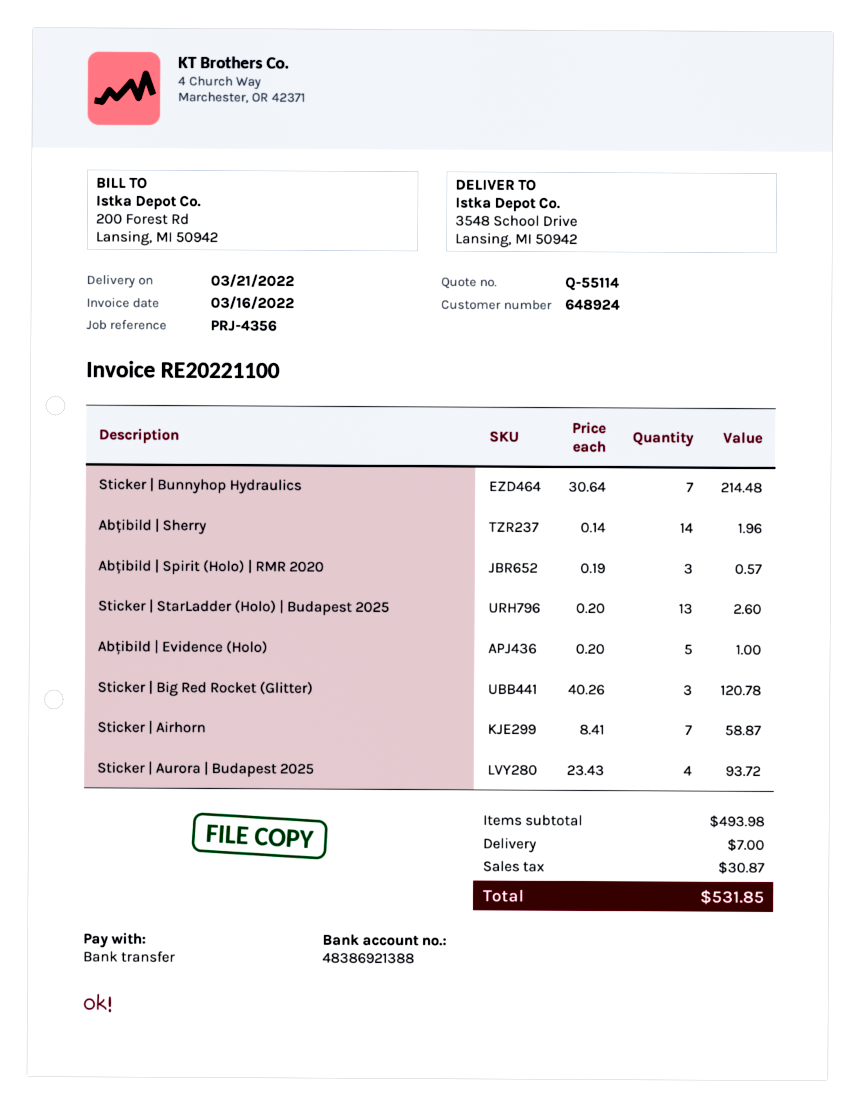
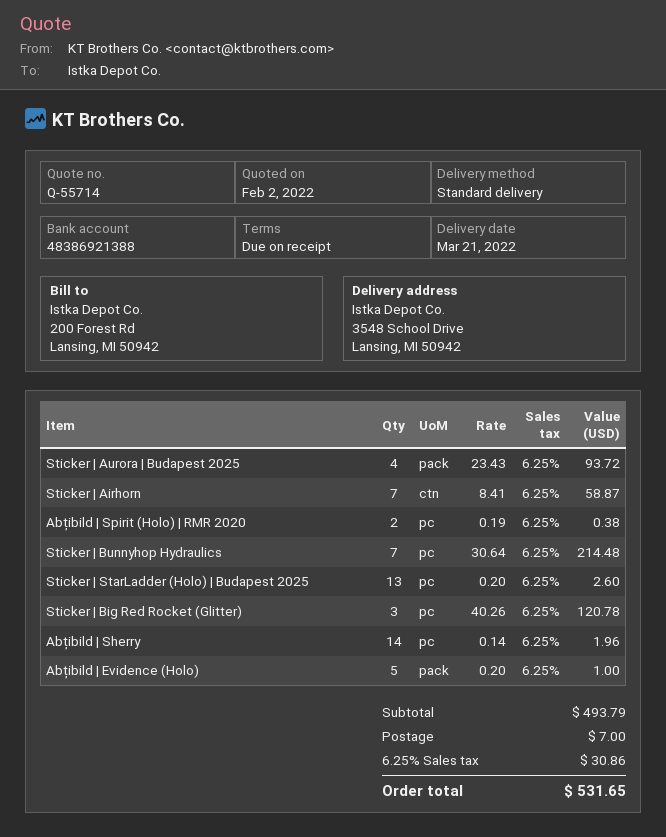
quote number: Q-55114 -> Q-55714
Abțibild | Spirit (Holo) | RMR 2020: 3 x 0.19 = 0.57 -> 2 x 0.19 = 0.38
subtotal: 493.98 -> 493.79
tax: 30.87 -> 30.86
total: 531.85 -> 531.65

